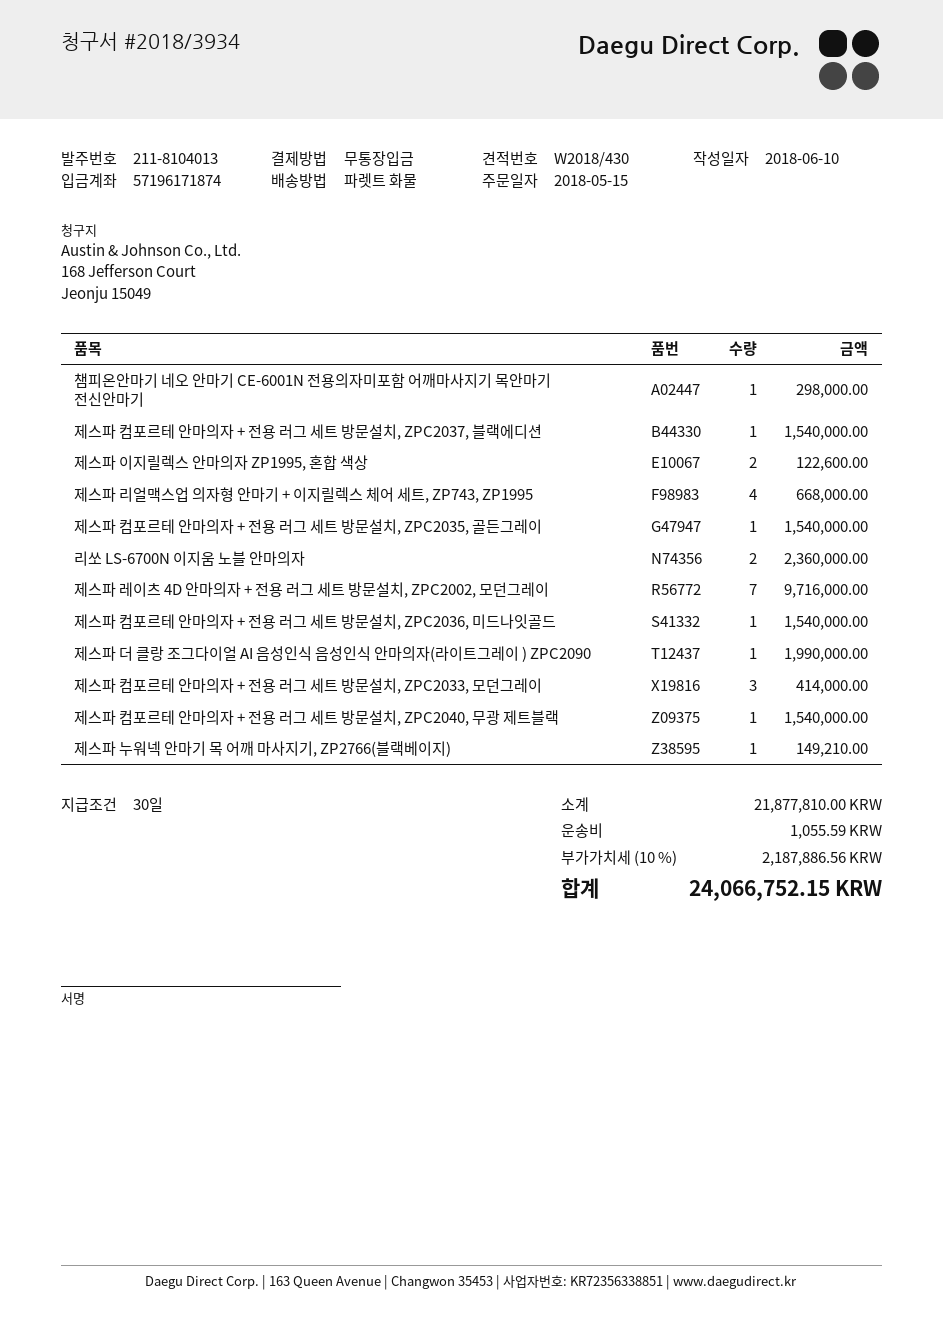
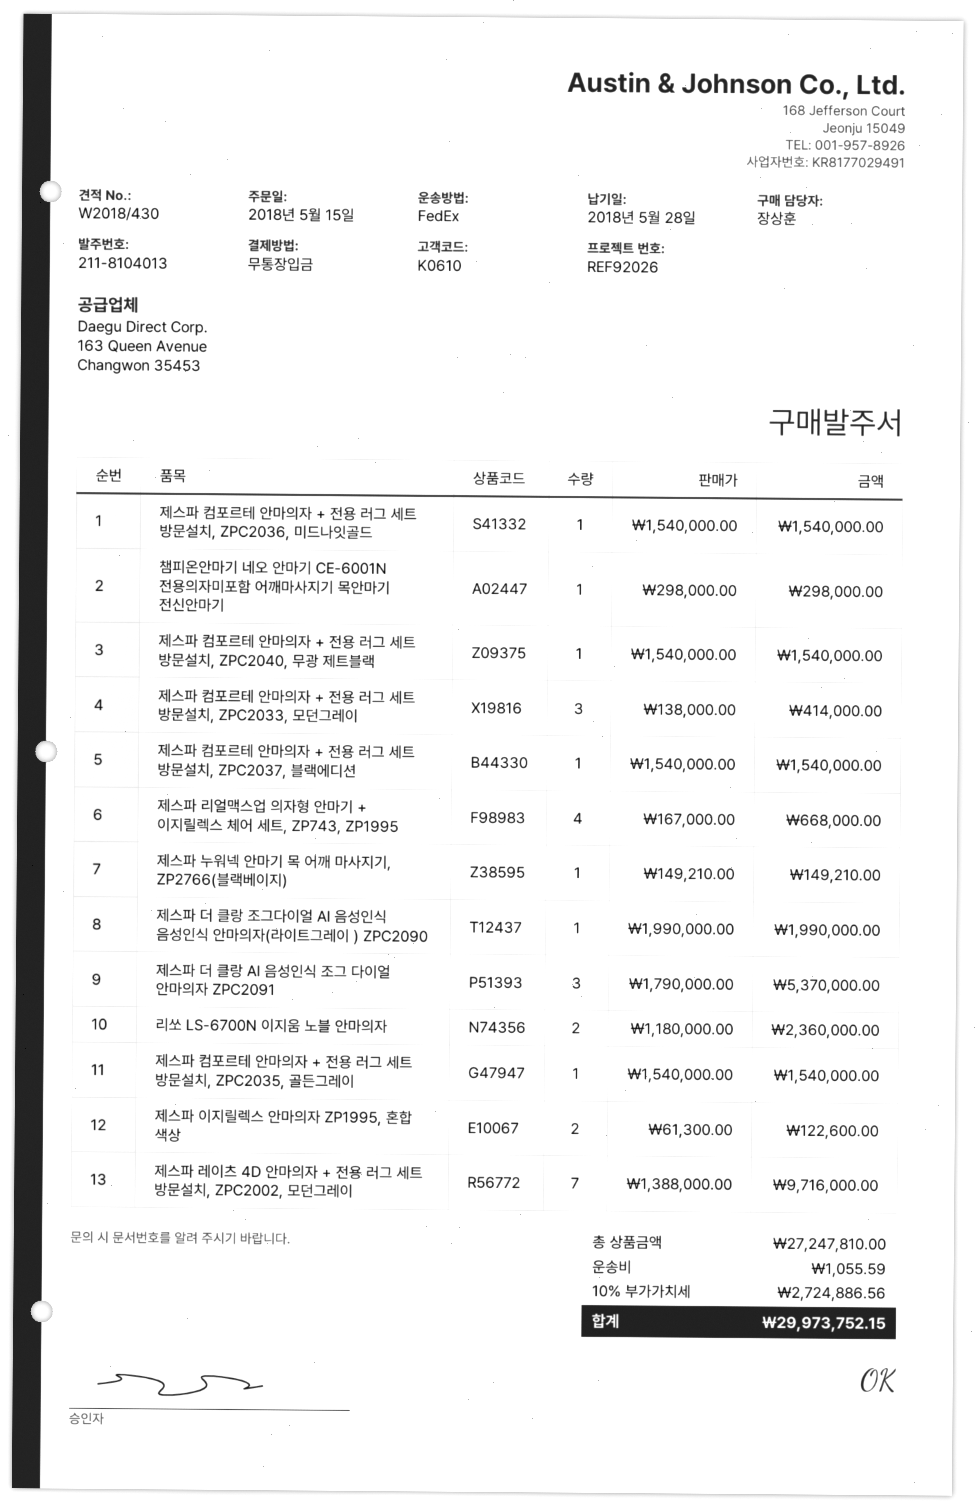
shipping method: pallet freight -> FedEx
제스파 더 클랑 AI 음성인식 조그 다이얼 안마의자 ZPC2091: none -> 3 for 5370000.00
subtotal: 21877810.00 -> 27247810.00
tax: 10% = 2187886.56 -> 10% = 2724886.56
total: 24066752.15 -> 29973752.15

